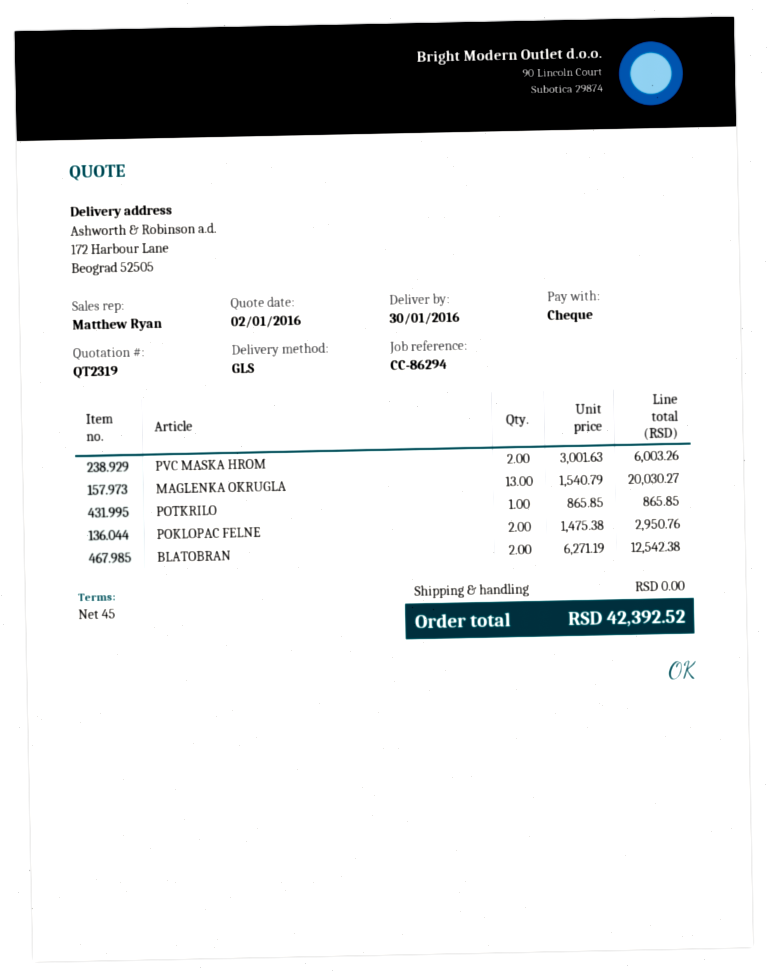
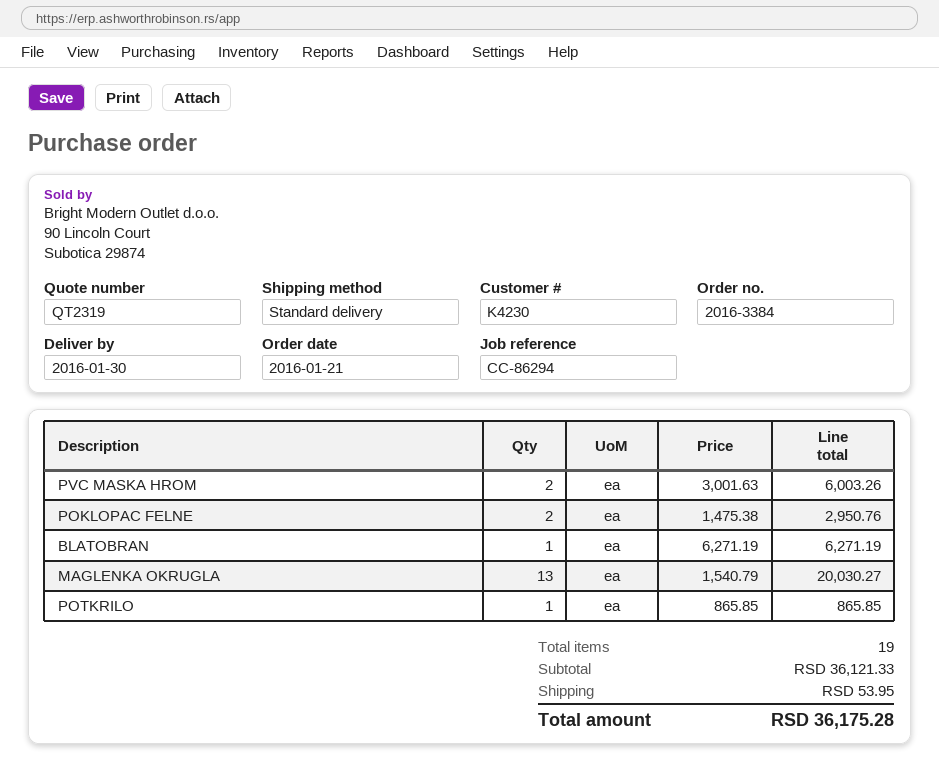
shipping method: GLS -> standard
BLATOBRAN: 2 x 6271.19 = 12542.38 -> 1 x 6271.19 = 6271.19
shipping: 0.00 -> 53.95
total: 42392.52 -> 36175.28

